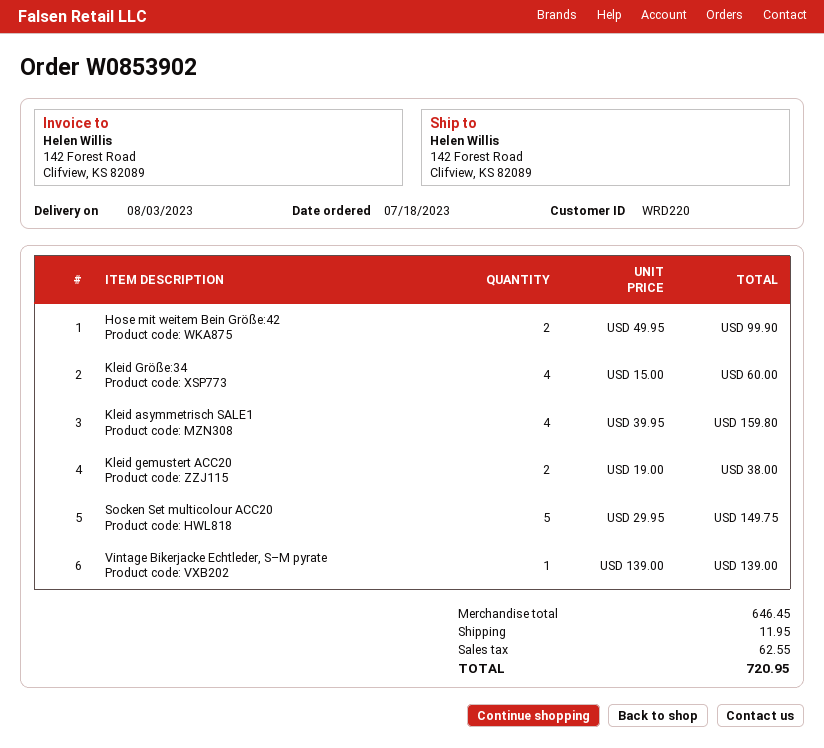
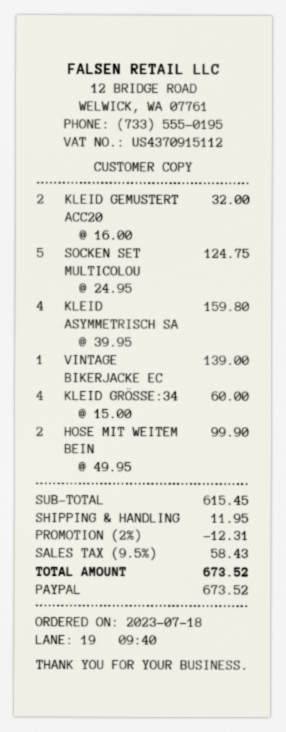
Kleid gemustert ACC20: 2 x 19.00 = 38.00 -> 2 x 16.00 = 32.00
Socken Set multicolour ACC20: 5 x 29.95 = 149.75 -> 5 x 24.95 = 124.75
subtotal: 646.45 -> 615.45
discount: none -> 2% = 12.31
tax: 62.55 -> 58.43
total: 720.95 -> 673.52

